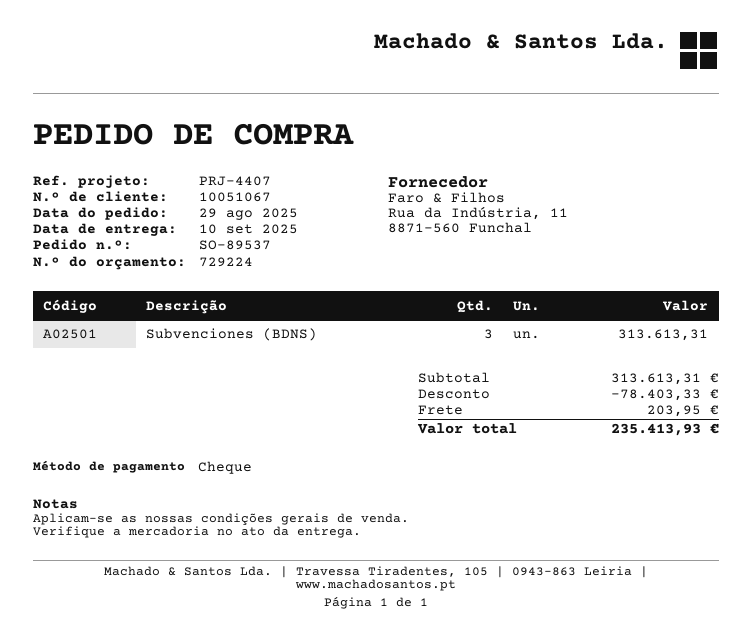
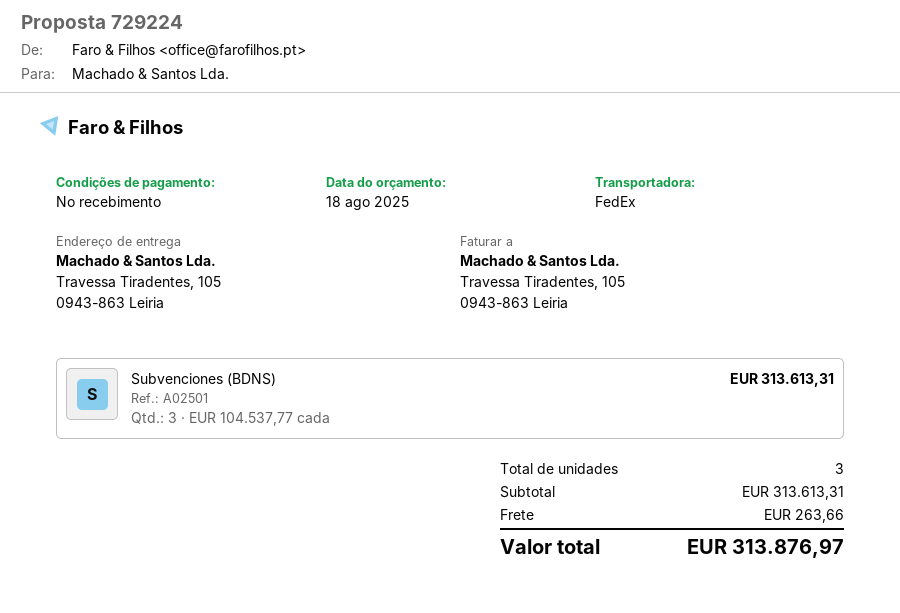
discount: 78403.33 -> none
shipping: 203.95 -> 263.66
total: 235413.93 -> 313876.97

